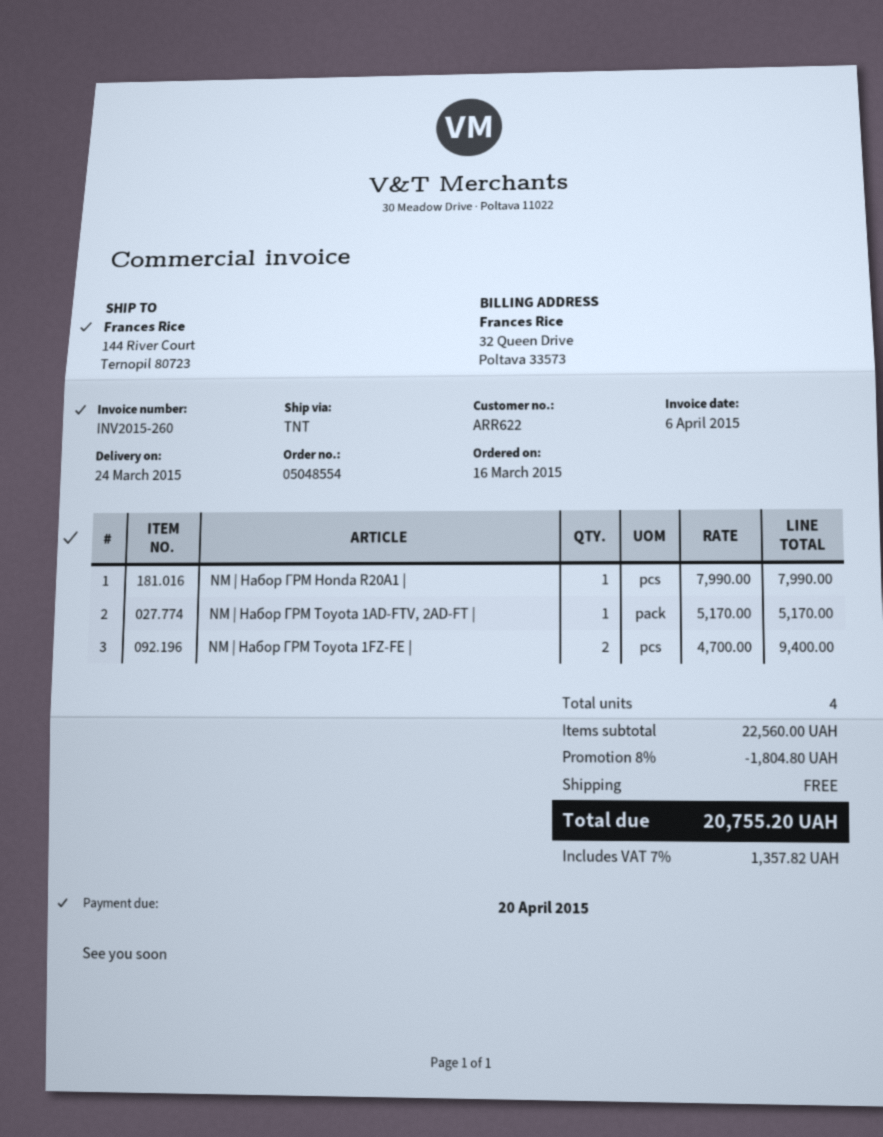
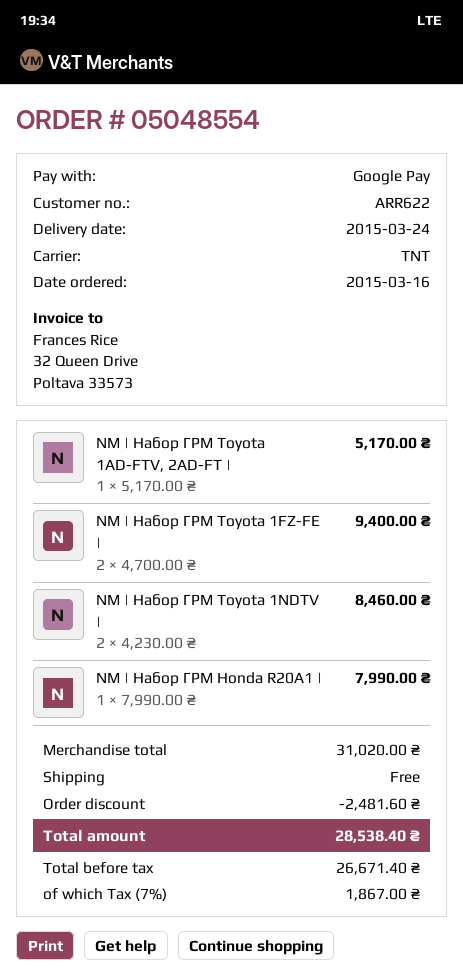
NM | Набор ГРМ Toyota 1NDTV |: none -> 2 x 4230.00 = 8460.00
subtotal: 22560.00 -> 31020.00
discount: 1804.80 -> 2481.60
tax: 7% = 1357.82 -> 7% = 1867.00
total: 20755.20 -> 28538.40

